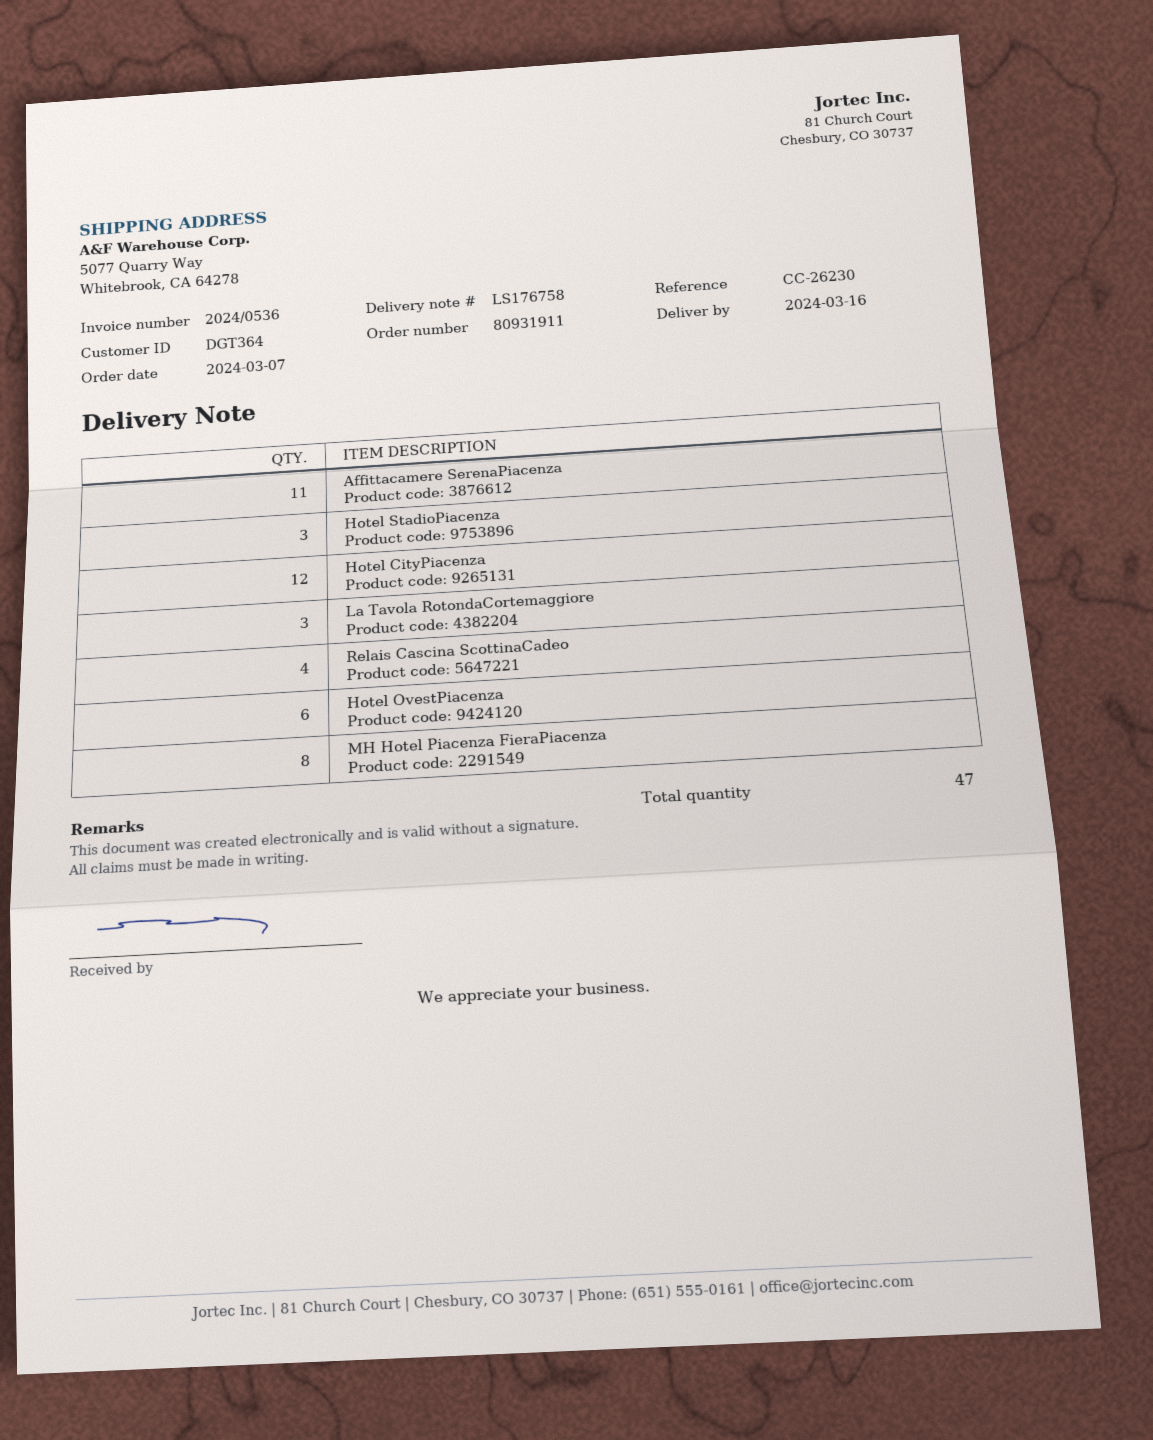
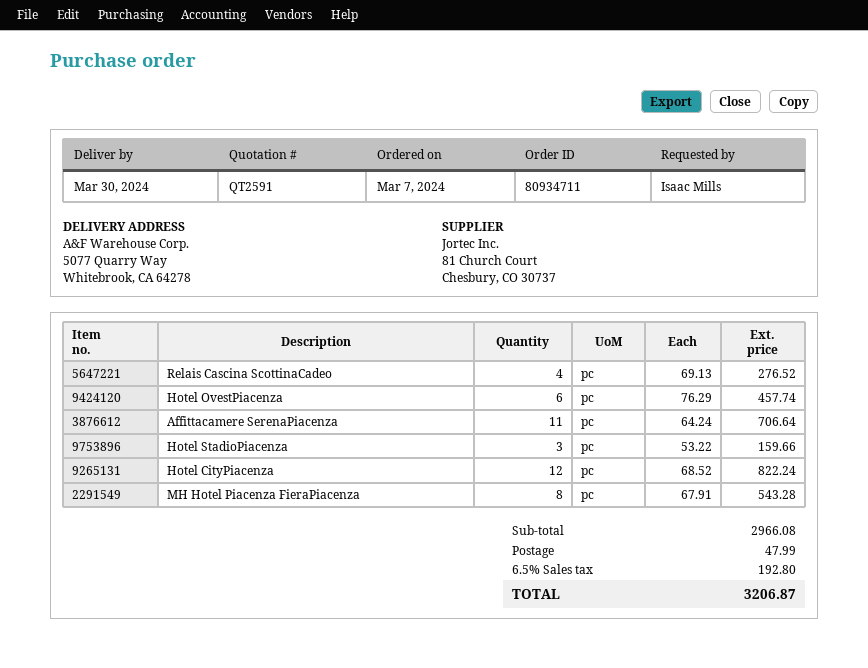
order number: 80931911 -> 80934711
delivery date: 2024-03-16 -> 2024-03-30
La Tavola RotondaCortemaggiore: 3 -> none

